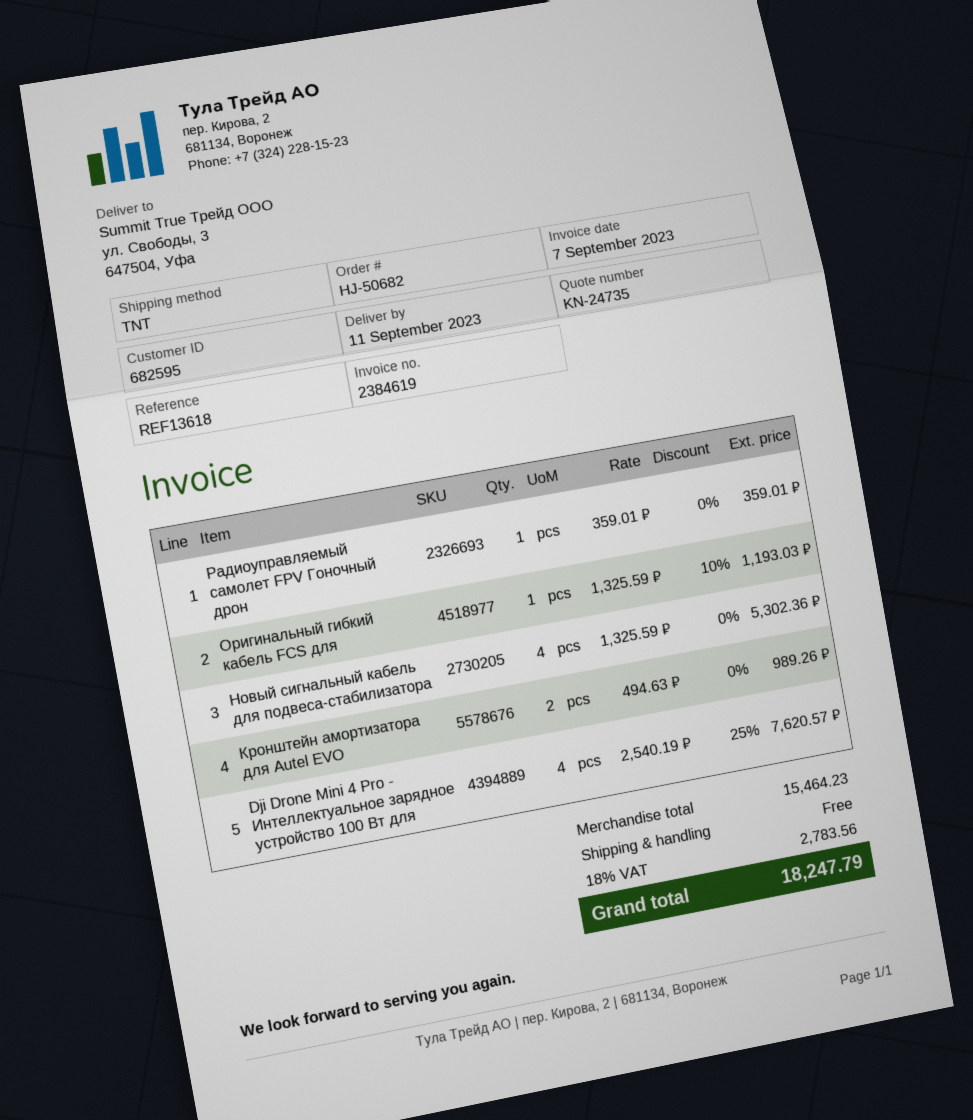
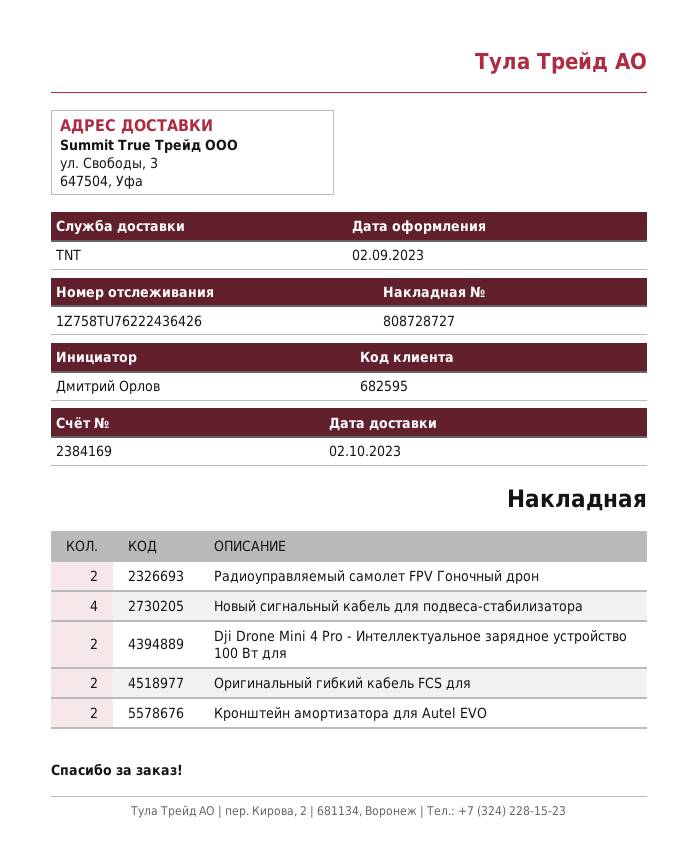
delivery date: 2023-09-11 -> 2023-10-02
invoice number: 2384619 -> 2384169
Радиоуправляемый самолет FPV Гоночный дрон: 1 -> 2
Оригинальный гибкий кабель FCS для: 1 -> 2
Dji Drone Mini 4 Pro - Интеллектуальное зарядное устройство 100 Вт для: 4 -> 2

